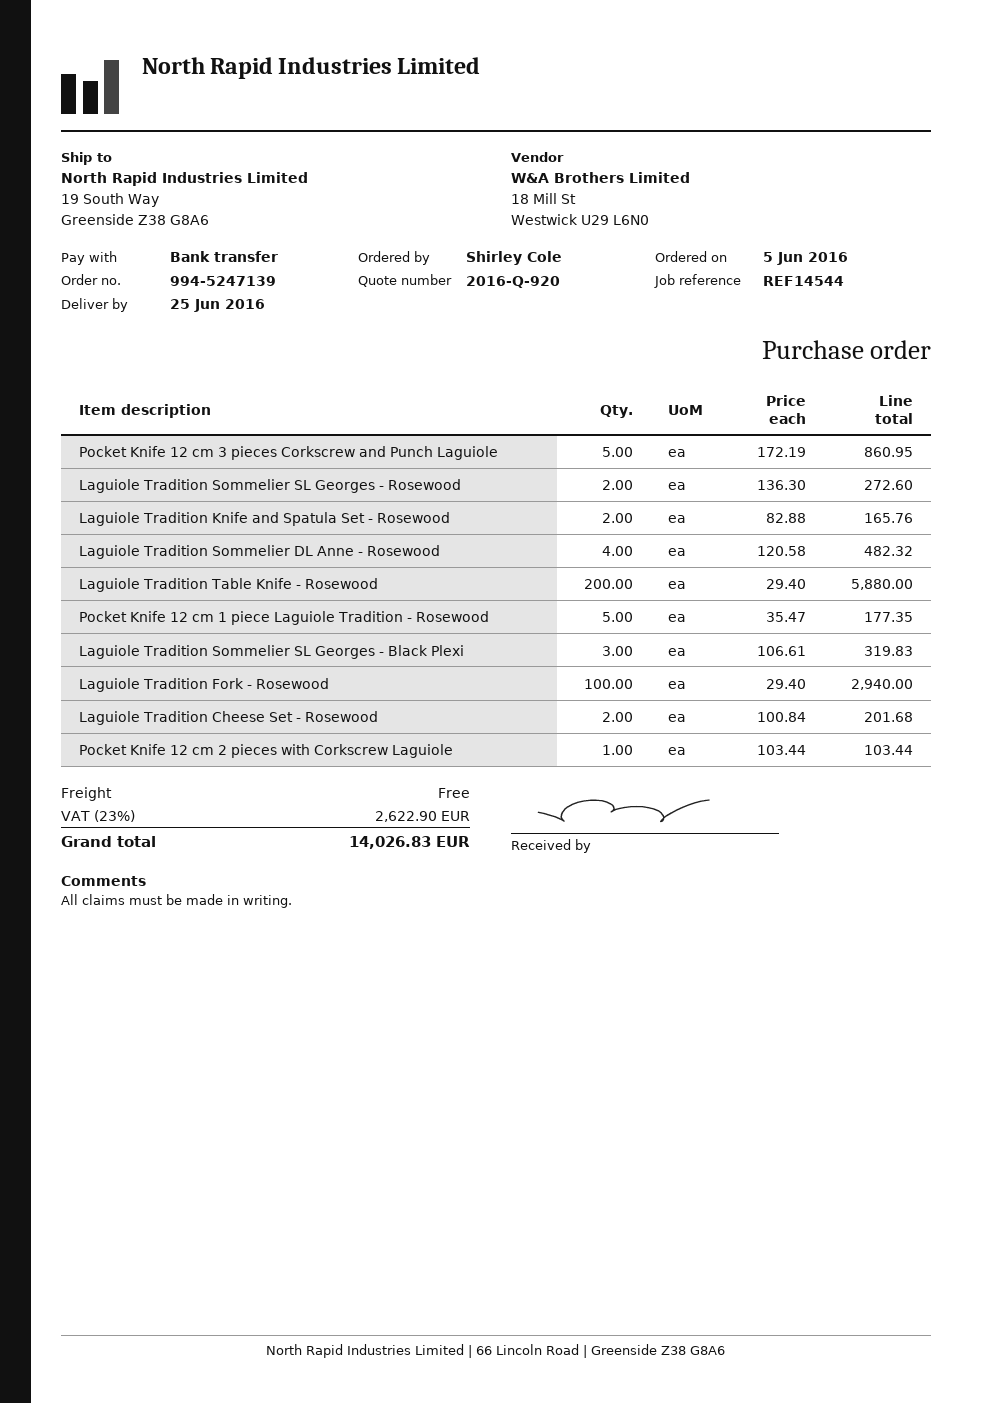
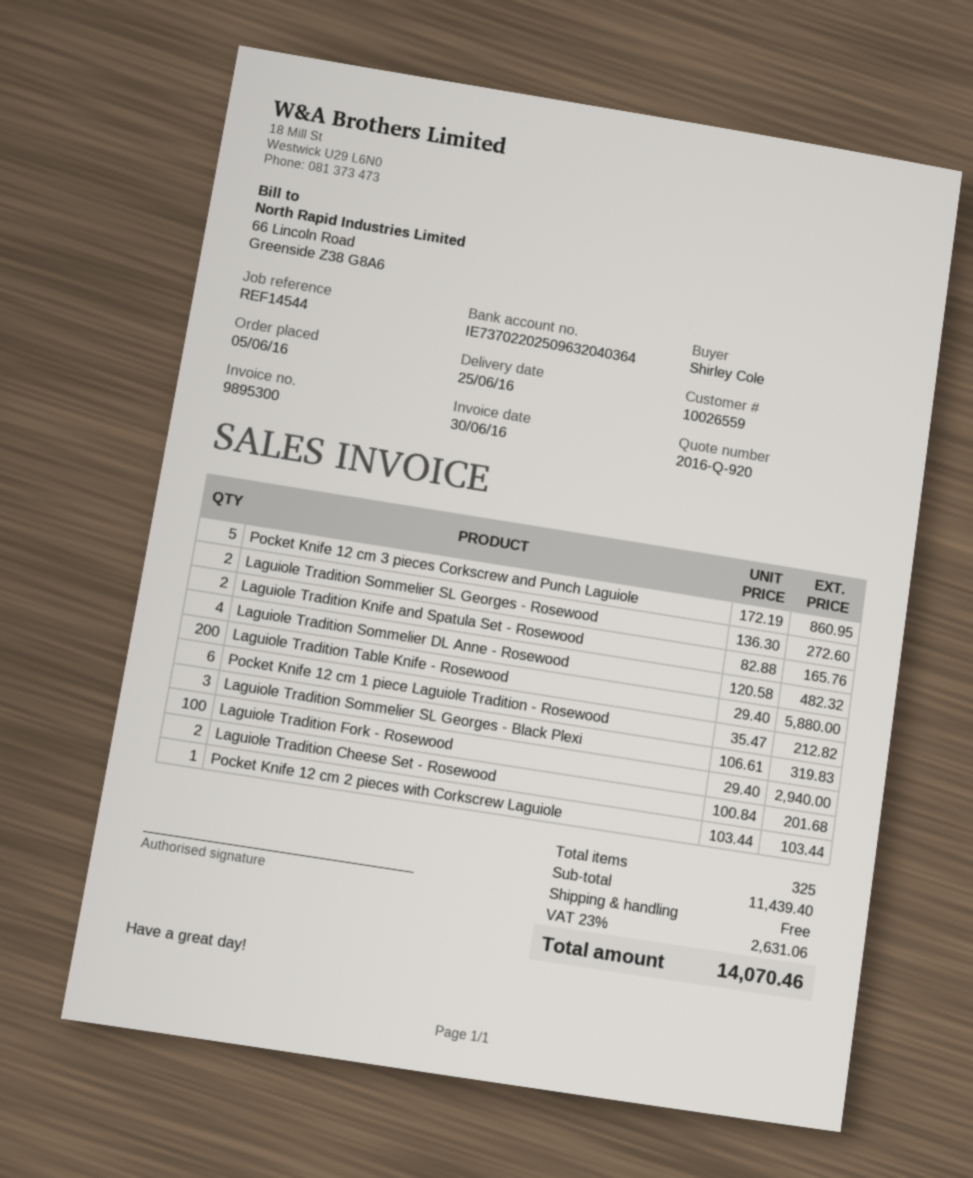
Pocket Knife 12 cm 1 piece Laguiole Tradition - Rosewood: 5 x 35.47 = 177.35 -> 6 x 35.47 = 212.82
tax: 23% = 2622.90 -> 23% = 2631.06
total: 14026.83 -> 14070.46

